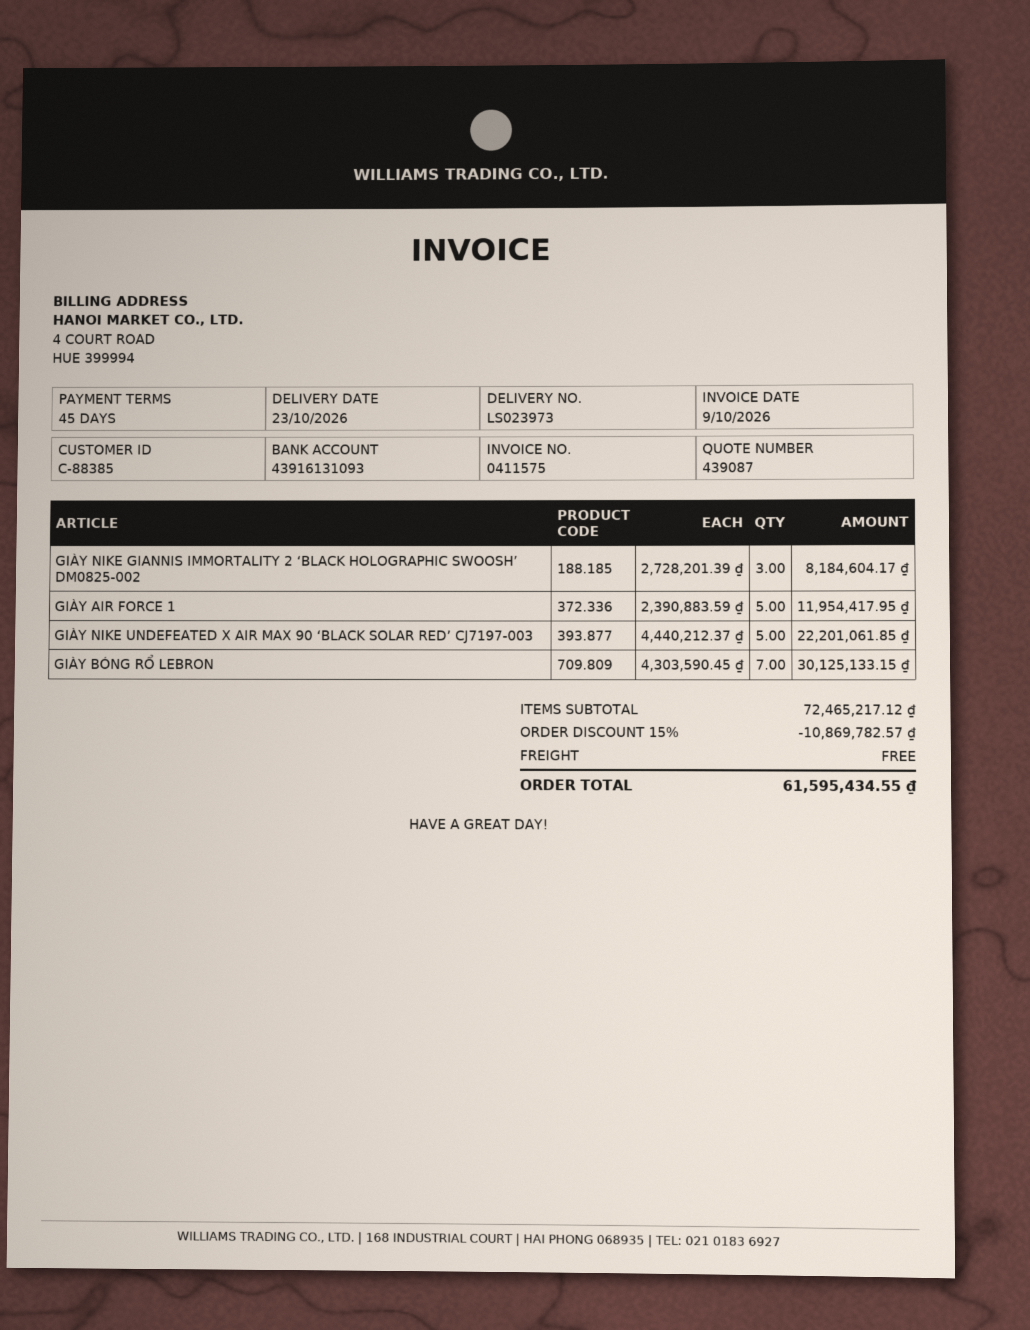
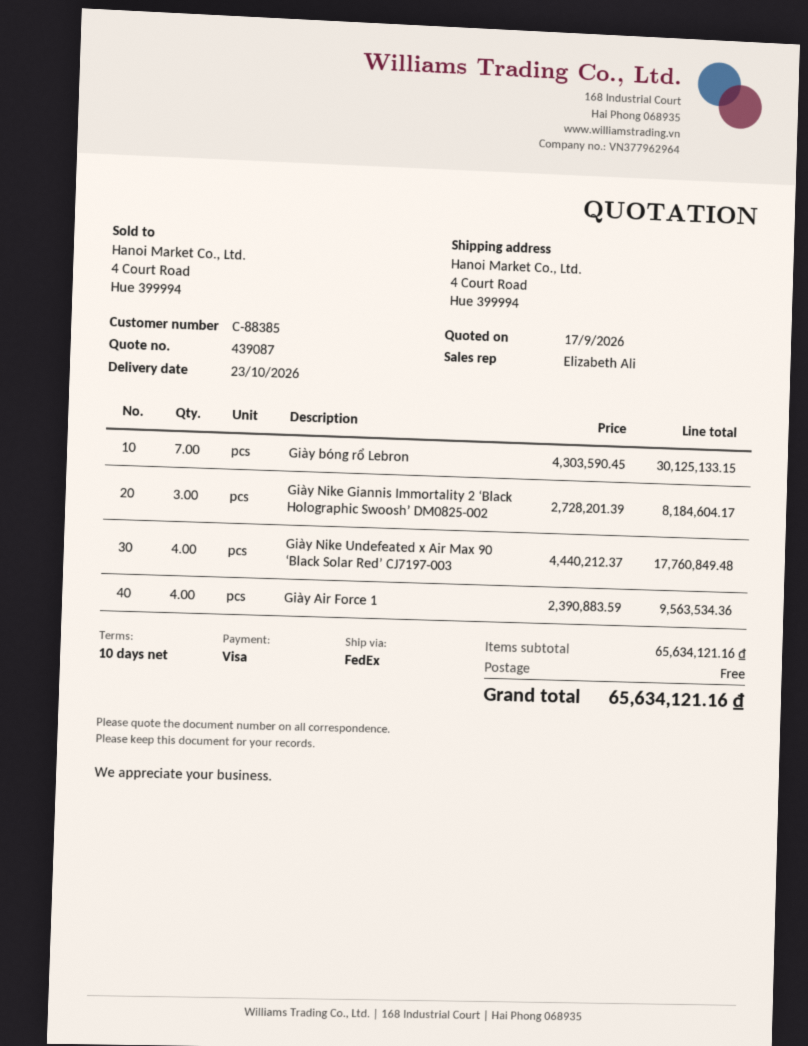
payment terms: 45 days -> 10 days
GIÀY AIR FORCE 1: 5 x 2390883.59 = 11954417.95 -> 4 x 2390883.59 = 9563534.36
GIÀY NIKE UNDEFEATED X AIR MAX 90 ‘BLACK SOLAR RED’ CJ7197-003: 5 x 4440212.37 = 22201061.85 -> 4 x 4440212.37 = 17760849.48
subtotal: 72465217.12 -> 65634121.16
discount: 15% = 10869782.57 -> none
total: 61595434.55 -> 65634121.16

